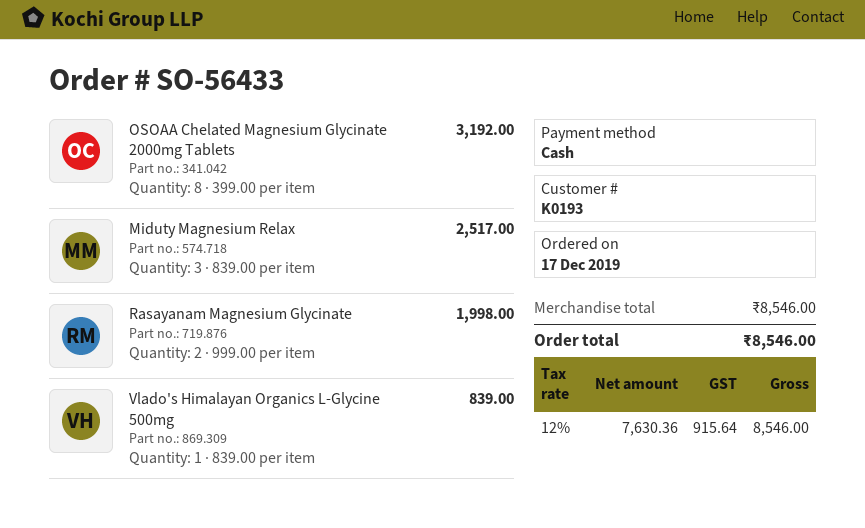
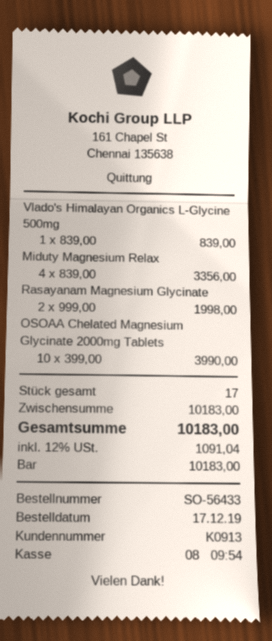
customer number: K0193 -> K0913
OSOAA Chelated Magnesium Glycinate 2000mg Tablets: 8 x 399.00 = 3192.00 -> 10 x 399.00 = 3990.00
Miduty Magnesium Relax: 3 x 839.00 = 2517.00 -> 4 x 839.00 = 3356.00
subtotal: 8546.00 -> 10183.00
tax: 12% = 915.64 -> 12% = 1091.04
total: 8546.00 -> 10183.00

